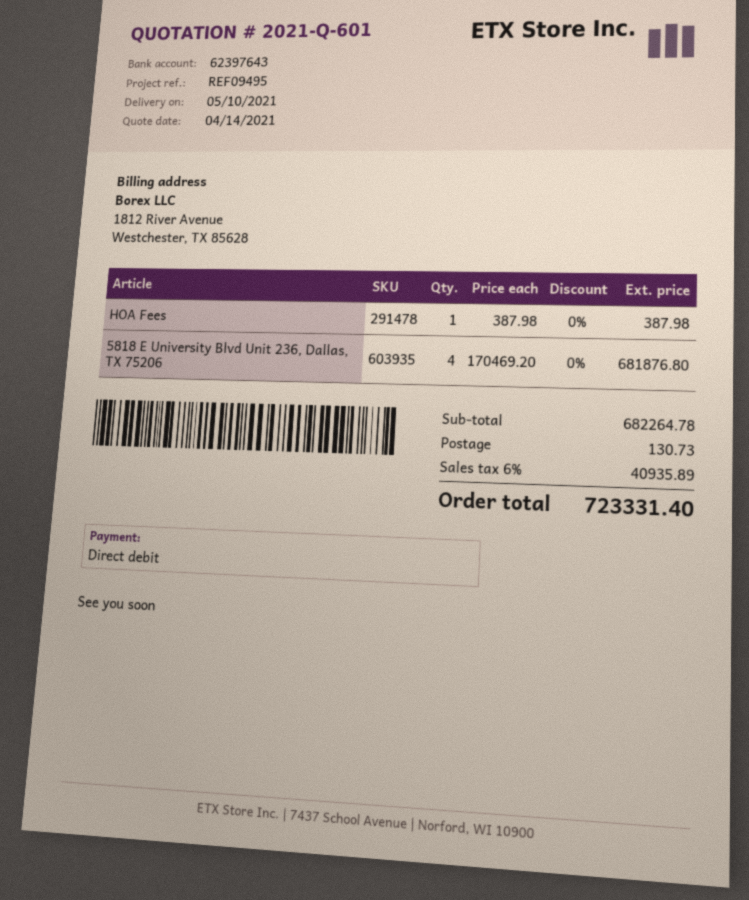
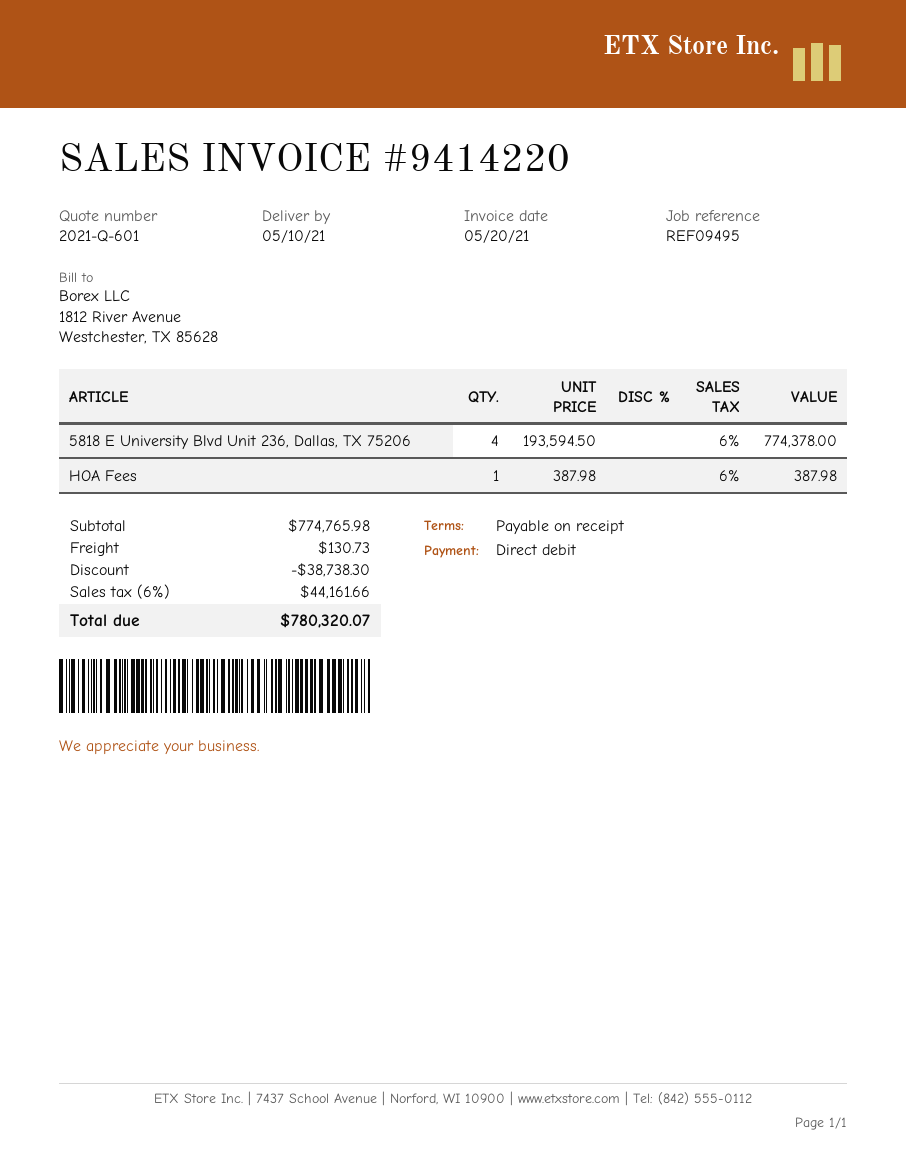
5818 E University Blvd Unit 236, Dallas, TX 75206: 4 x 170469.20 = 681876.80 -> 4 x 193594.50 = 774378.00
subtotal: 682264.78 -> 774765.98
discount: none -> 38738.30
tax: 6% = 40935.89 -> 6% = 44161.66
total: 723331.40 -> 780320.07

